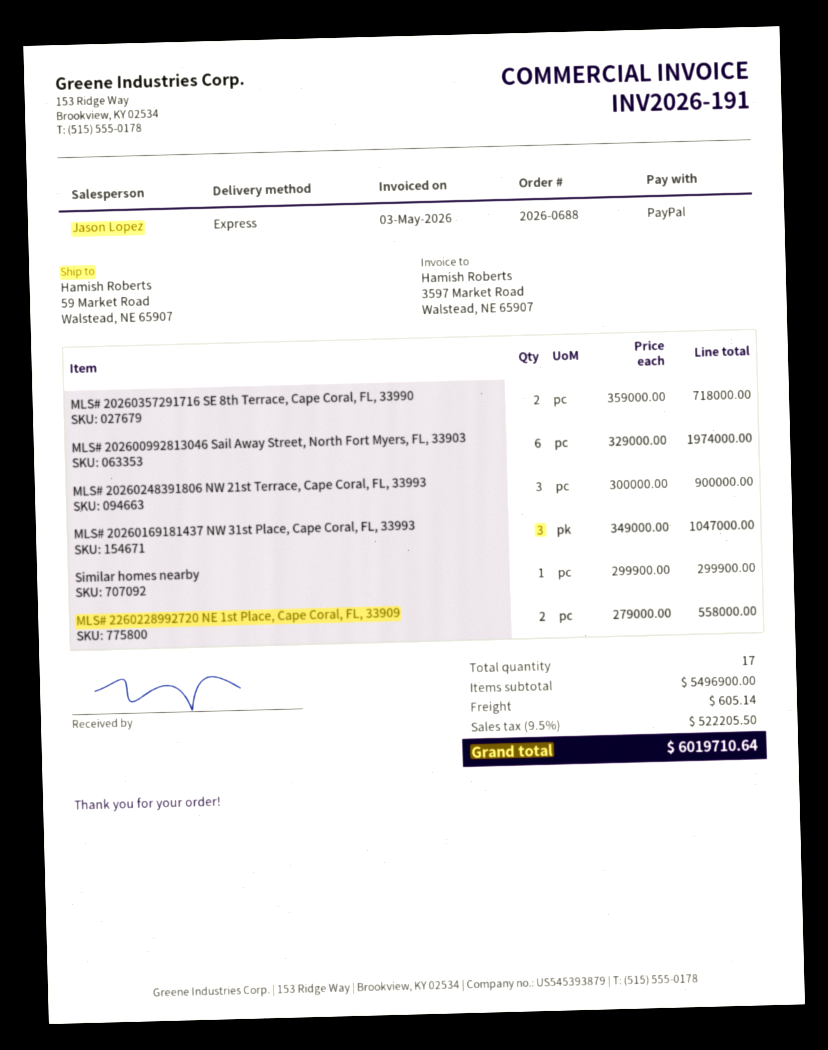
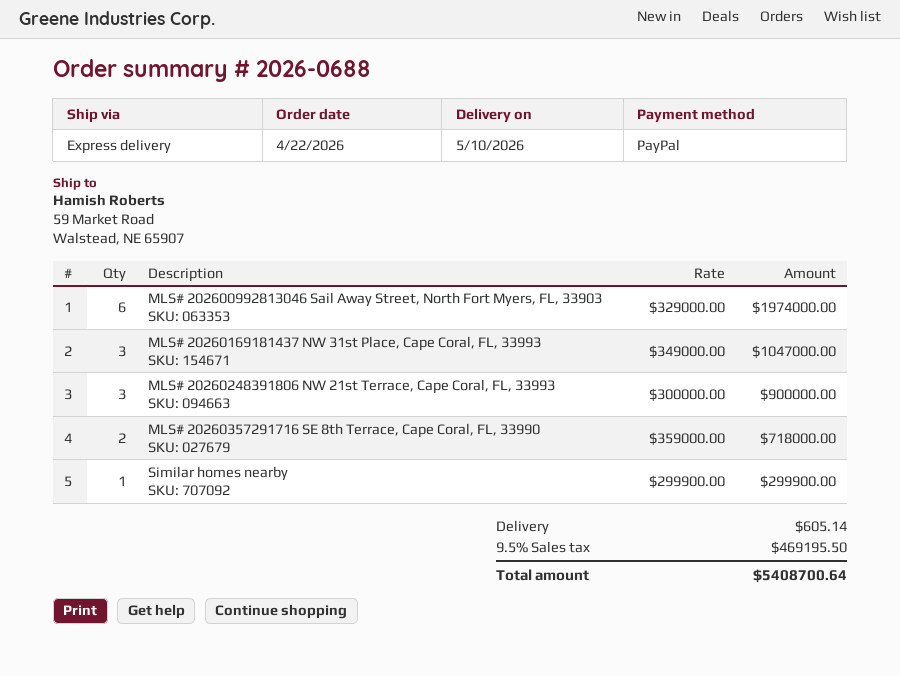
MLS# 2260228992720 NE 1st Place, Cape Coral, FL, 33909: 2 x 279000.00 = 558000.00 -> none
tax: 9.5% = 522205.50 -> 9.5% = 469195.50
total: 6019710.64 -> 5408700.64

